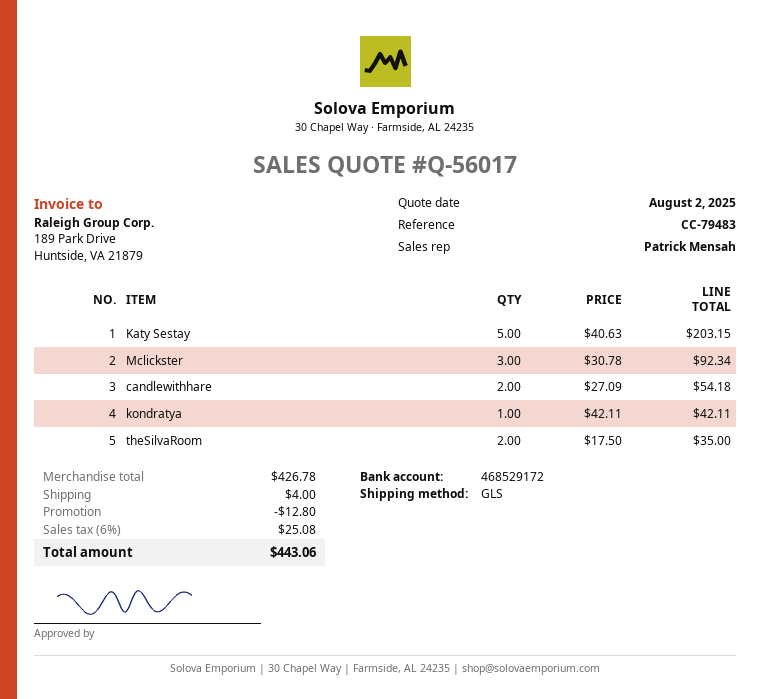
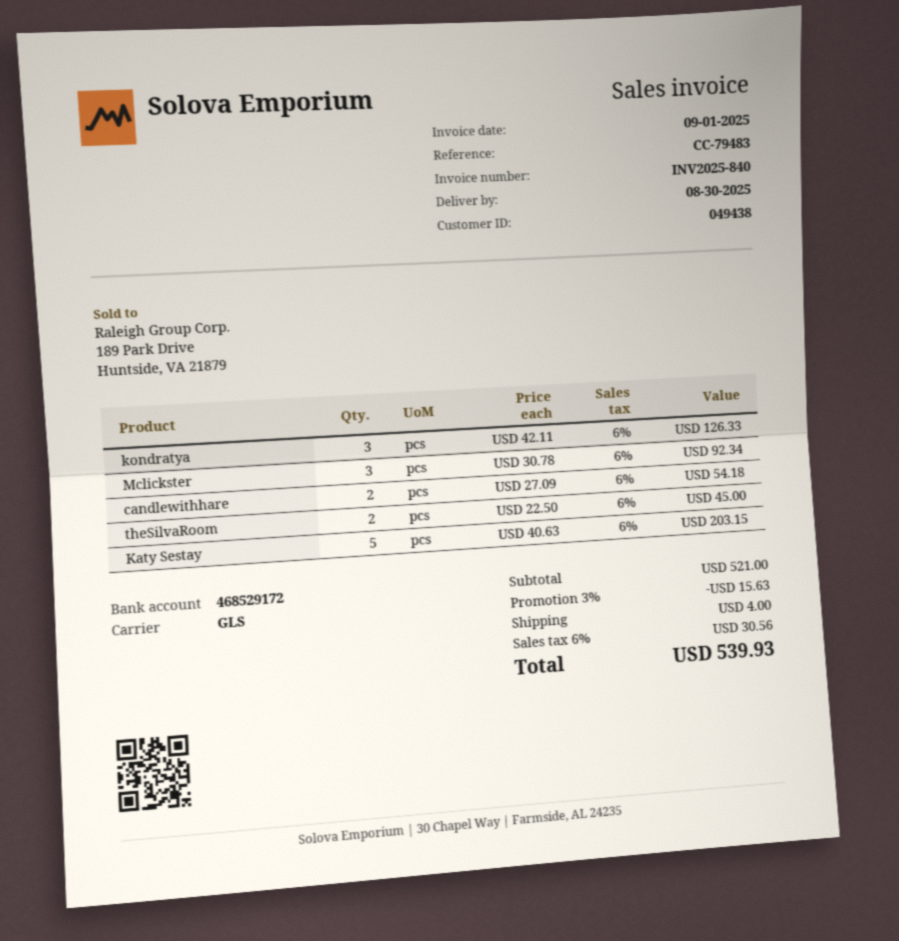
kondratya: 1 x 42.11 = 42.11 -> 3 x 42.11 = 126.33
theSilvaRoom: 2 x 17.50 = 35.00 -> 2 x 22.50 = 45.00
subtotal: 426.78 -> 521.00
discount: 12.80 -> 15.63
tax: 6% = 25.08 -> 6% = 30.56
total: 443.06 -> 539.93

